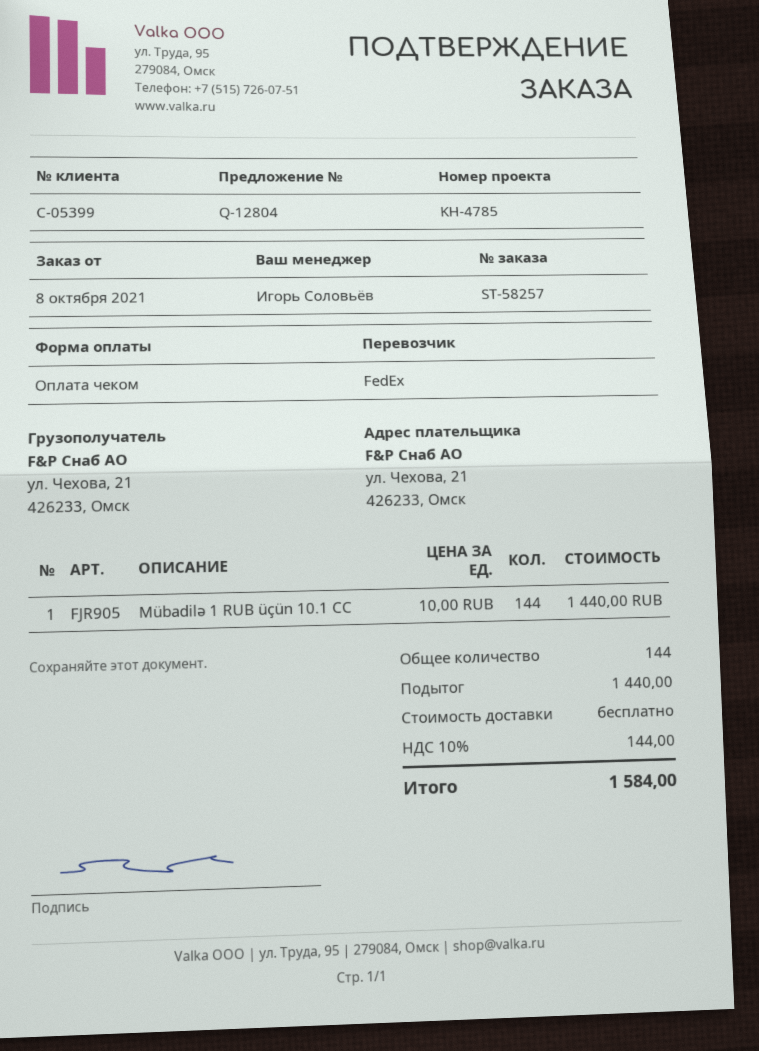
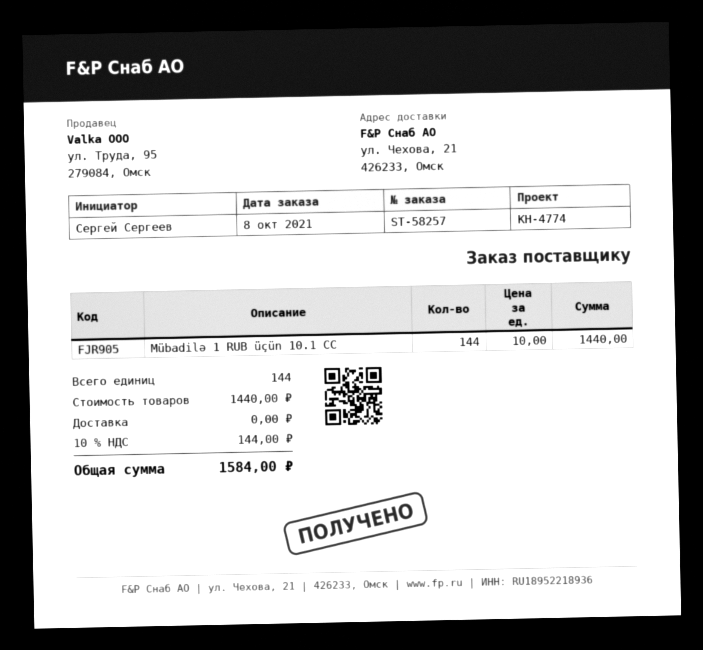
reference: KH-4785 -> KH-4774

